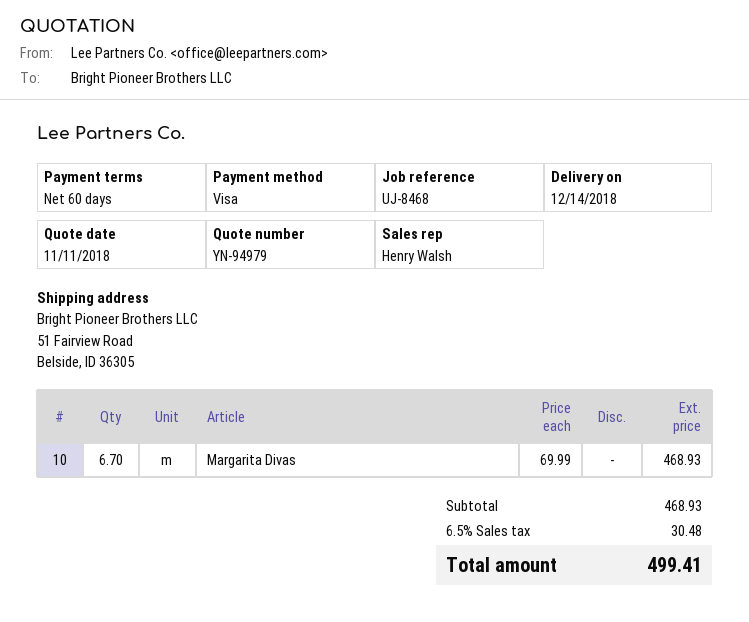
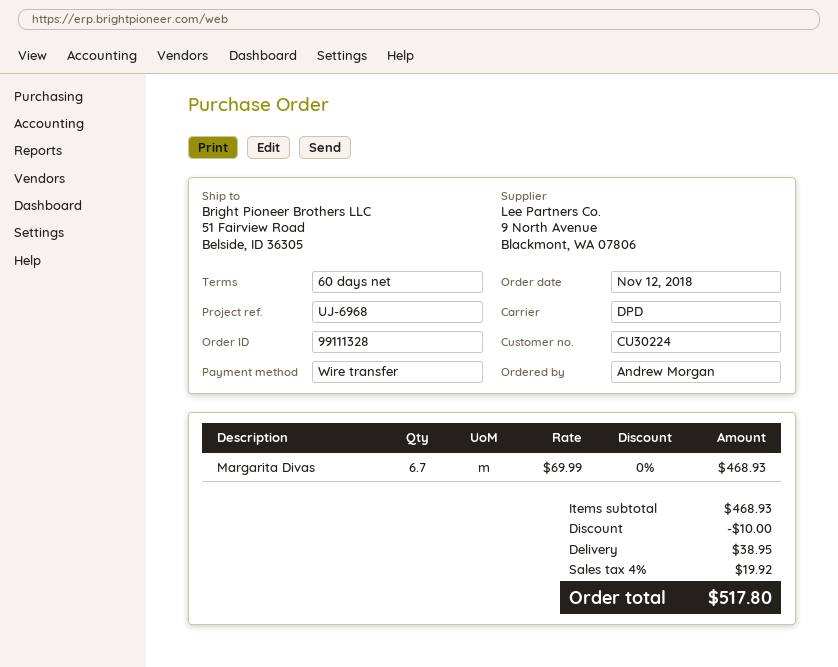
reference: UJ-8468 -> UJ-6968
payment method: Visa -> bank transfer
discount: none -> 10.00
shipping: none -> 38.95
tax: 6.5% = 30.48 -> 4% = 19.92
total: 499.41 -> 517.80

